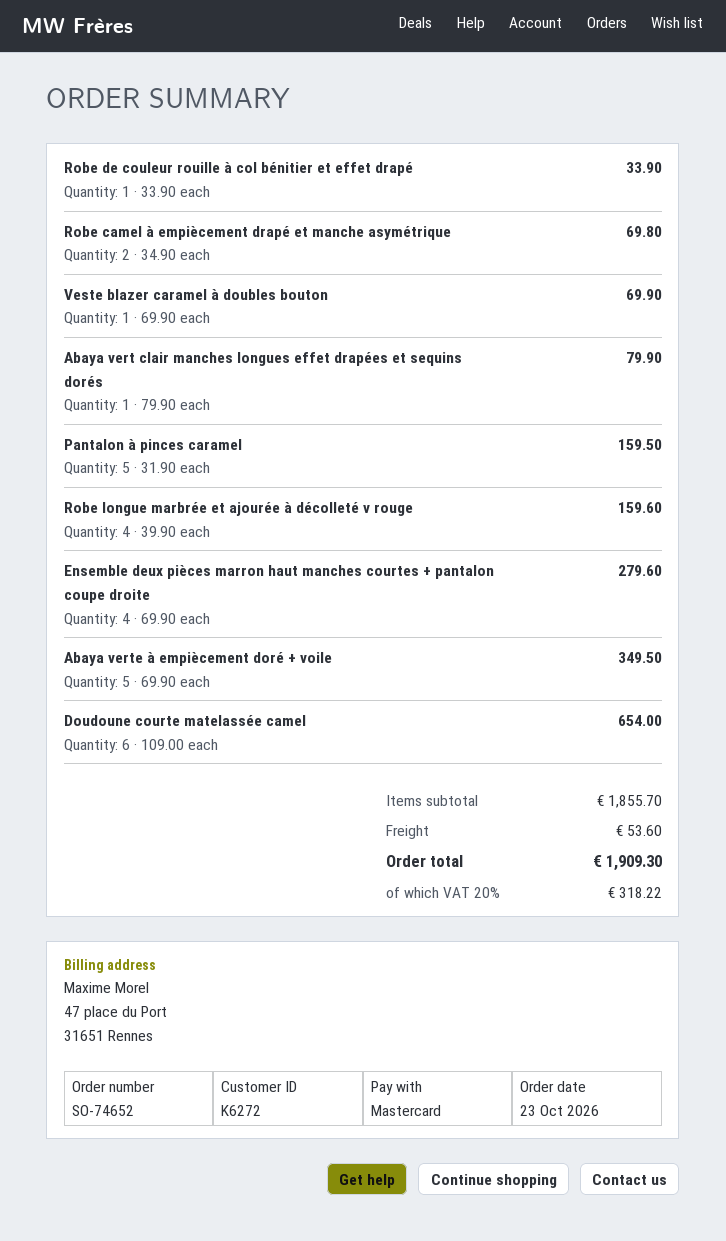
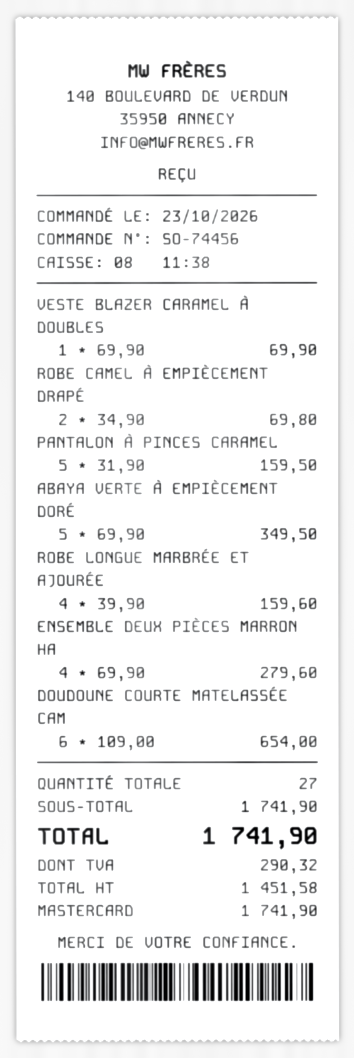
order number: SO-74652 -> SO-74456
Robe de couleur rouille à col bénitier et effet drapé: 1 x 33.90 = 33.90 -> none
Abaya vert clair manches longues effet drapées et sequins dorés: 1 x 79.90 = 79.90 -> none
subtotal: 1855.70 -> 1741.90
shipping: 53.60 -> none
tax: 318.22 -> 290.32
total: 1909.30 -> 1741.90

